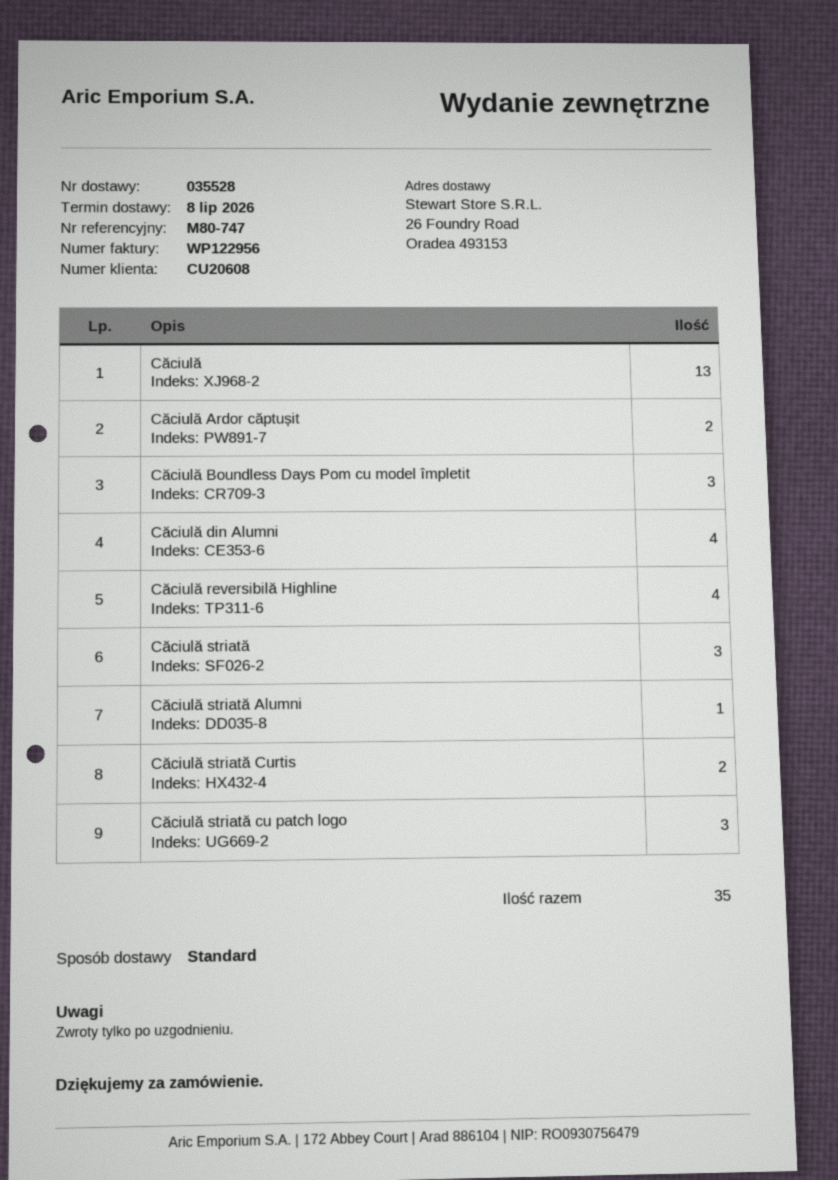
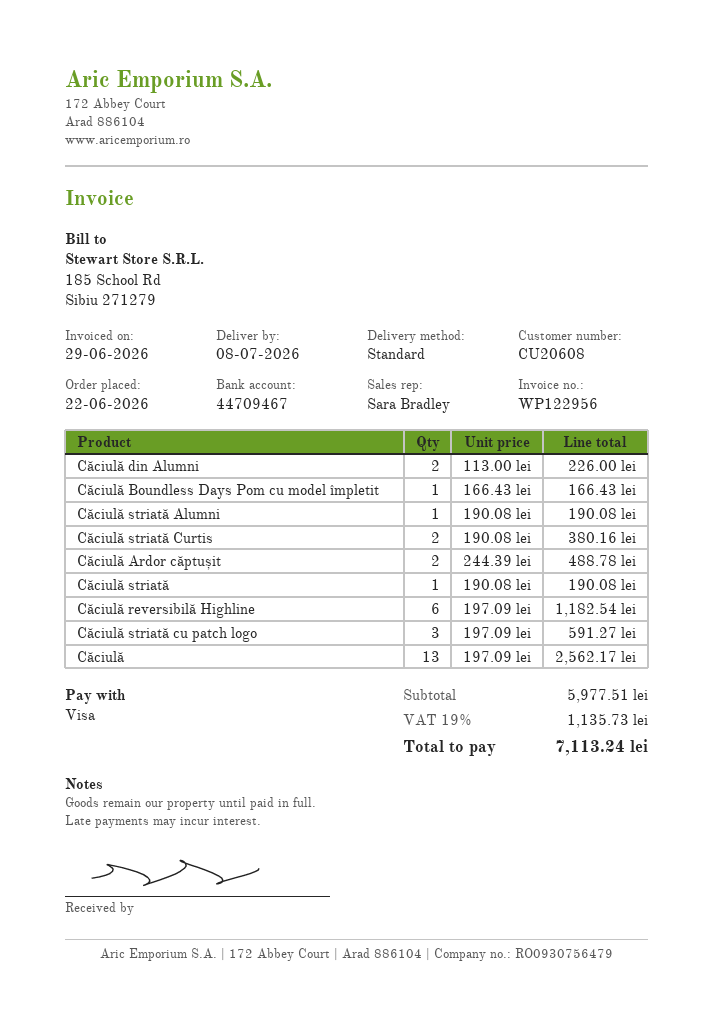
Căciulă Boundless Days Pom cu model împletit: 3 -> 1
Căciulă din Alumni: 4 -> 2
Căciulă reversibilă Highline: 4 -> 6
Căciulă striată: 3 -> 1

